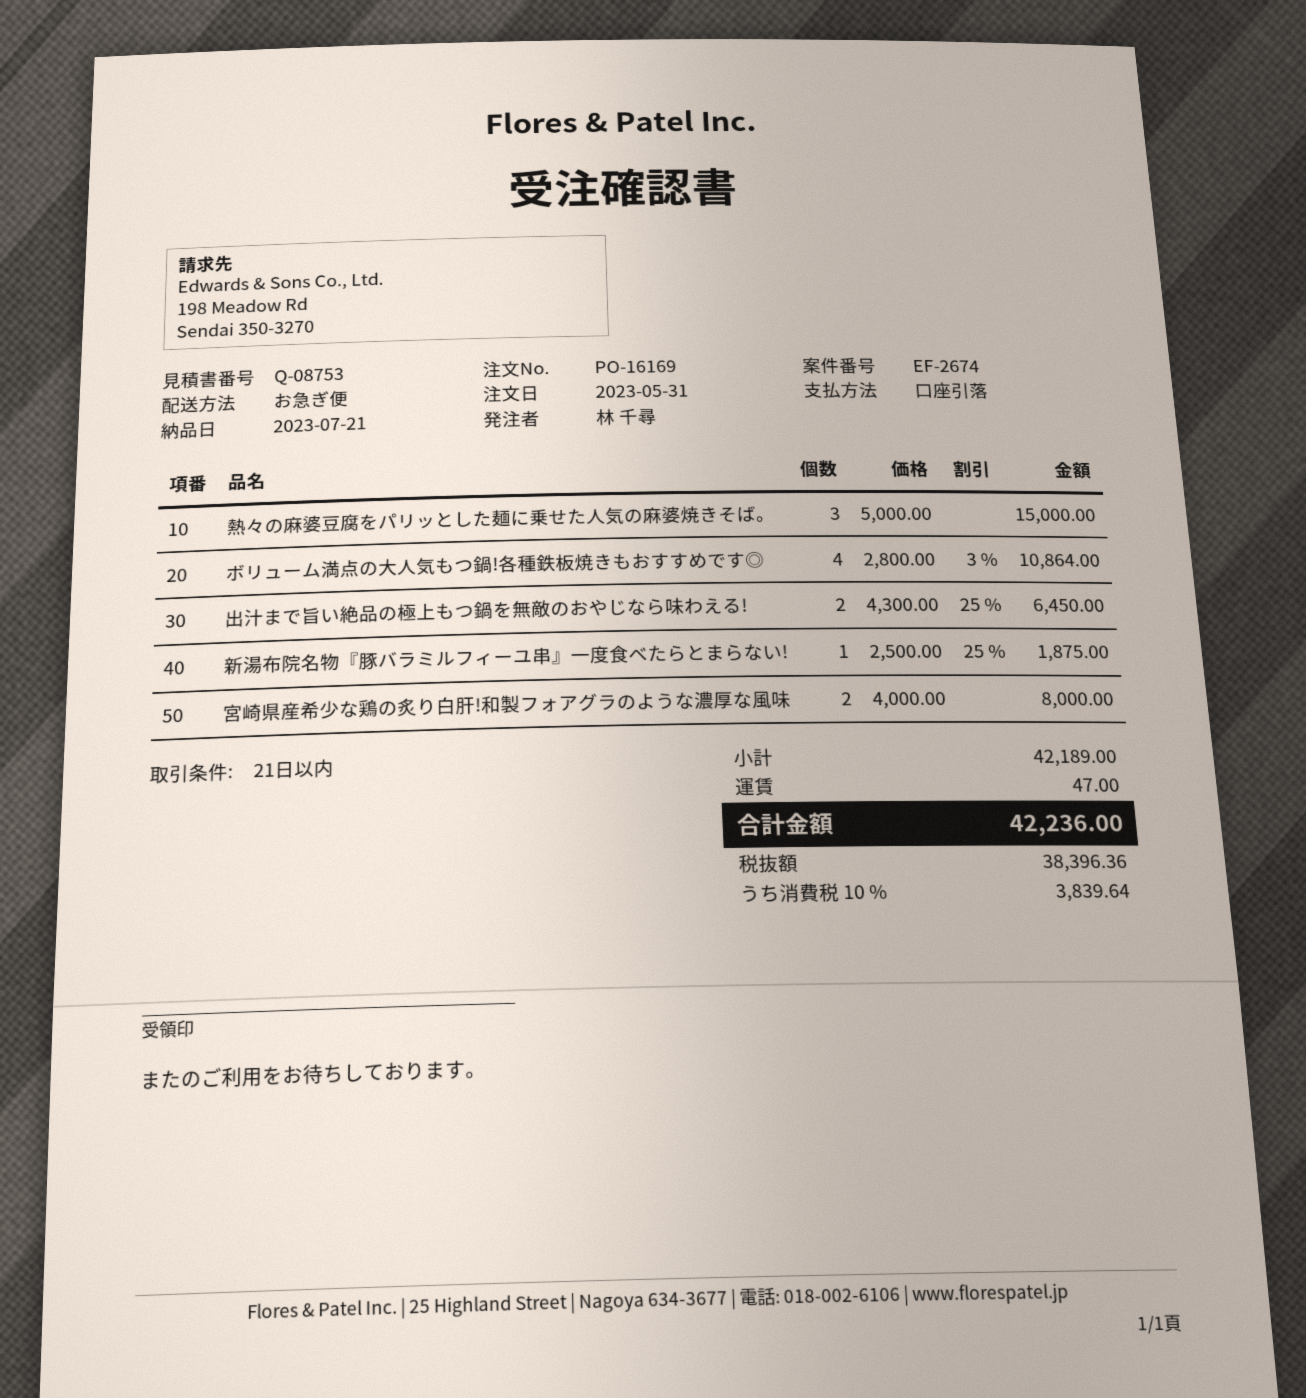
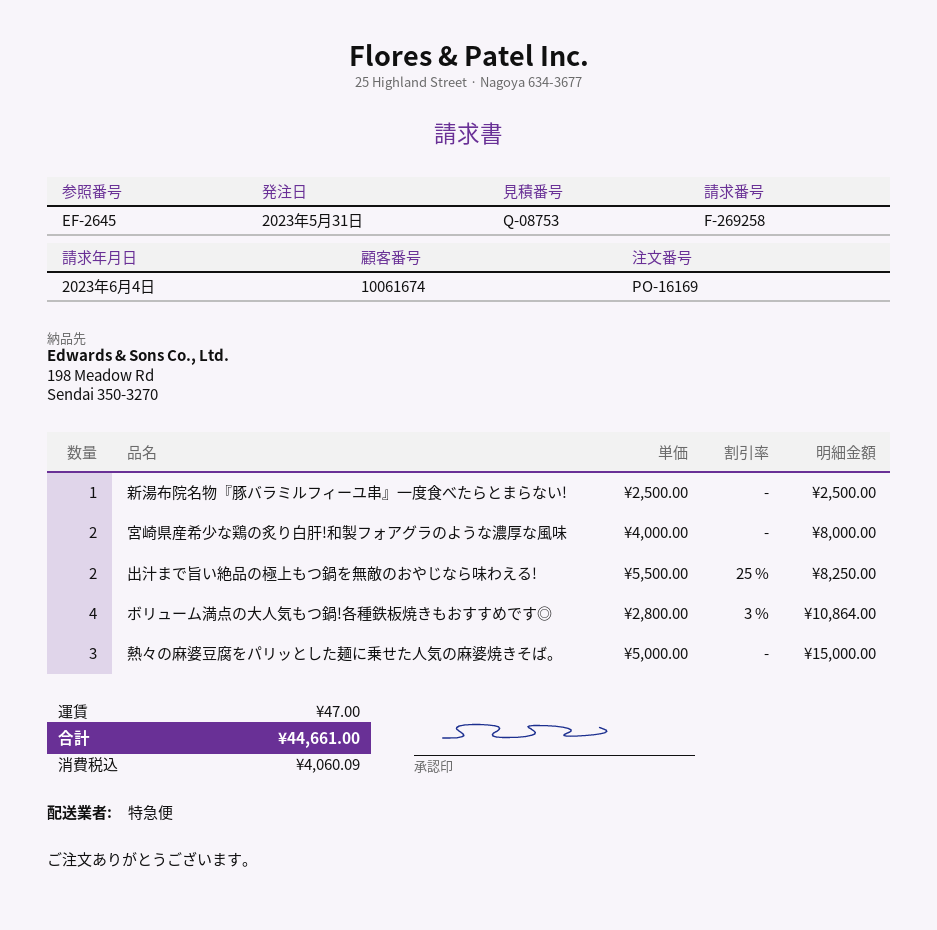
reference: EF-2674 -> EF-2645
出汁まで旨い絶品の極上もつ鍋を無敵のおやじなら味わえる!: 2 x 4300.00 - 25% = 6450.00 -> 2 x 5500.00 - 25% = 8250.00
新湯布院名物『豚バラミルフィーユ串』一度食べたらとまらない!: 1 x 2500.00 - 25% = 1875.00 -> 1 x 2500.00 = 2500.00
tax: 3839.64 -> 4060.09
total: 42236.00 -> 44661.00

